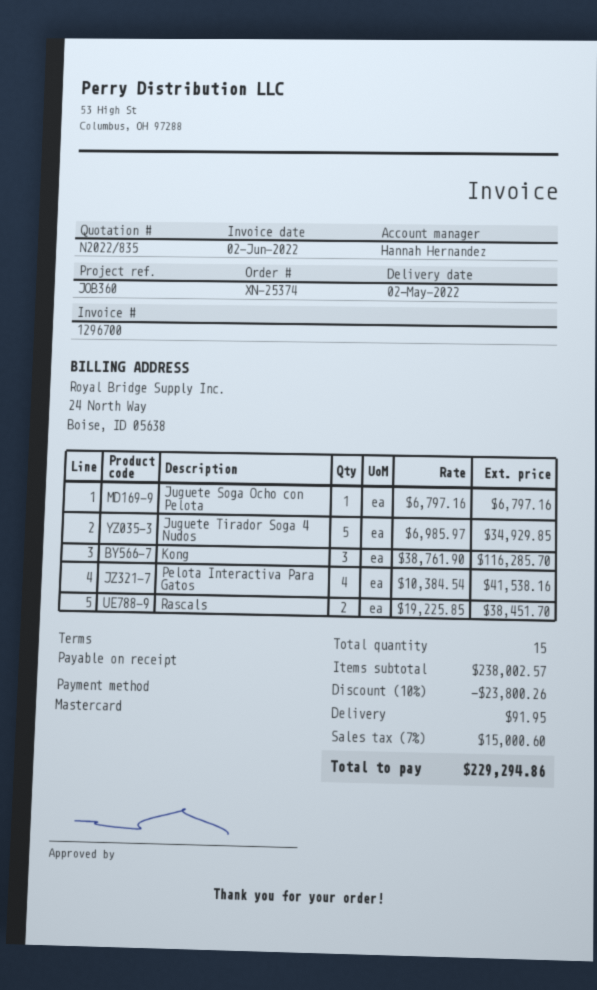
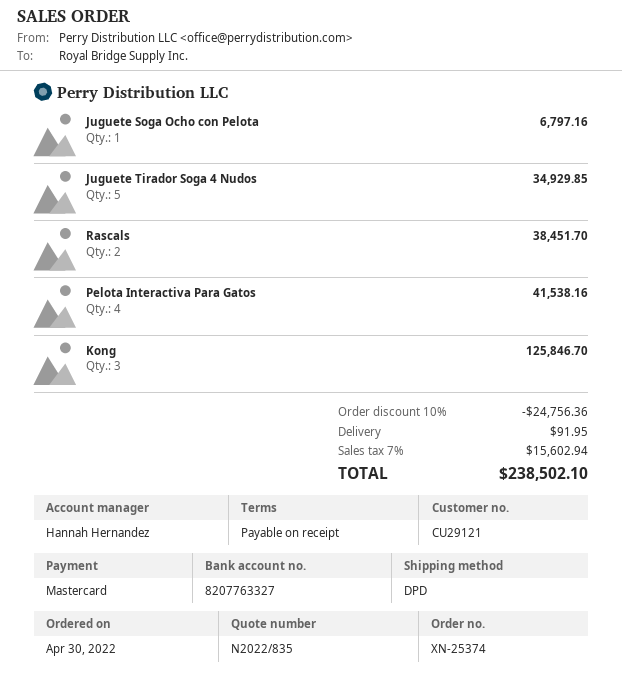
Kong: 3 for 116285.70 -> 3 for 125846.70
discount: 10% = 23800.26 -> 10% = 24756.36
tax: 7% = 15000.60 -> 7% = 15602.94
total: 229294.86 -> 238502.10

